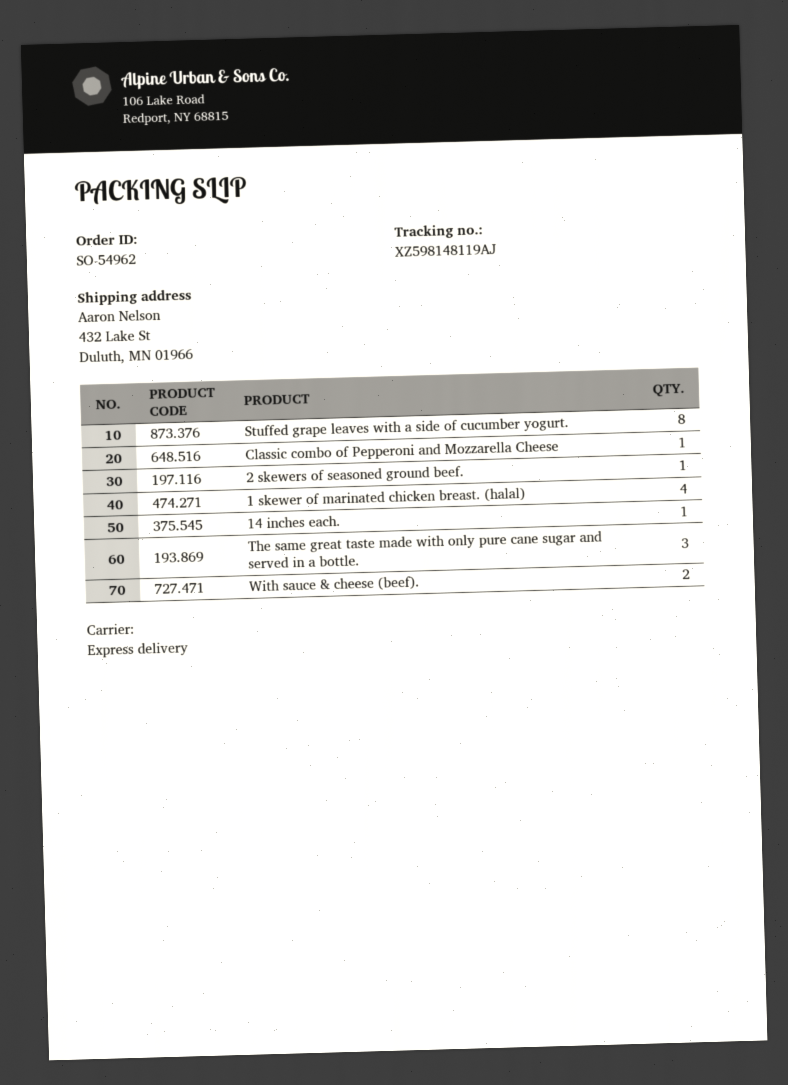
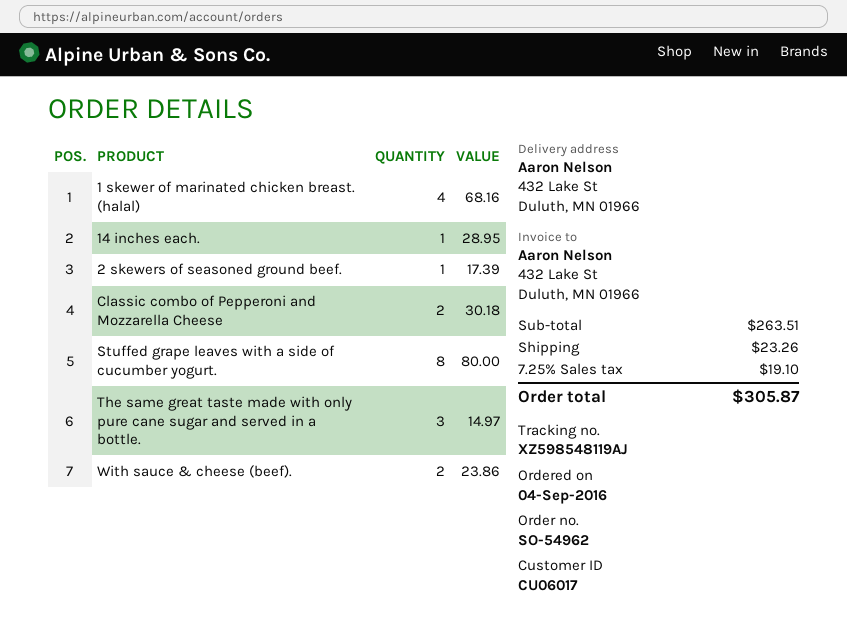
tracking number: XZ598148119AJ -> XZ598548119AJ
Classic combo of Pepperoni and Mozzarella Cheese: 1 -> 2

